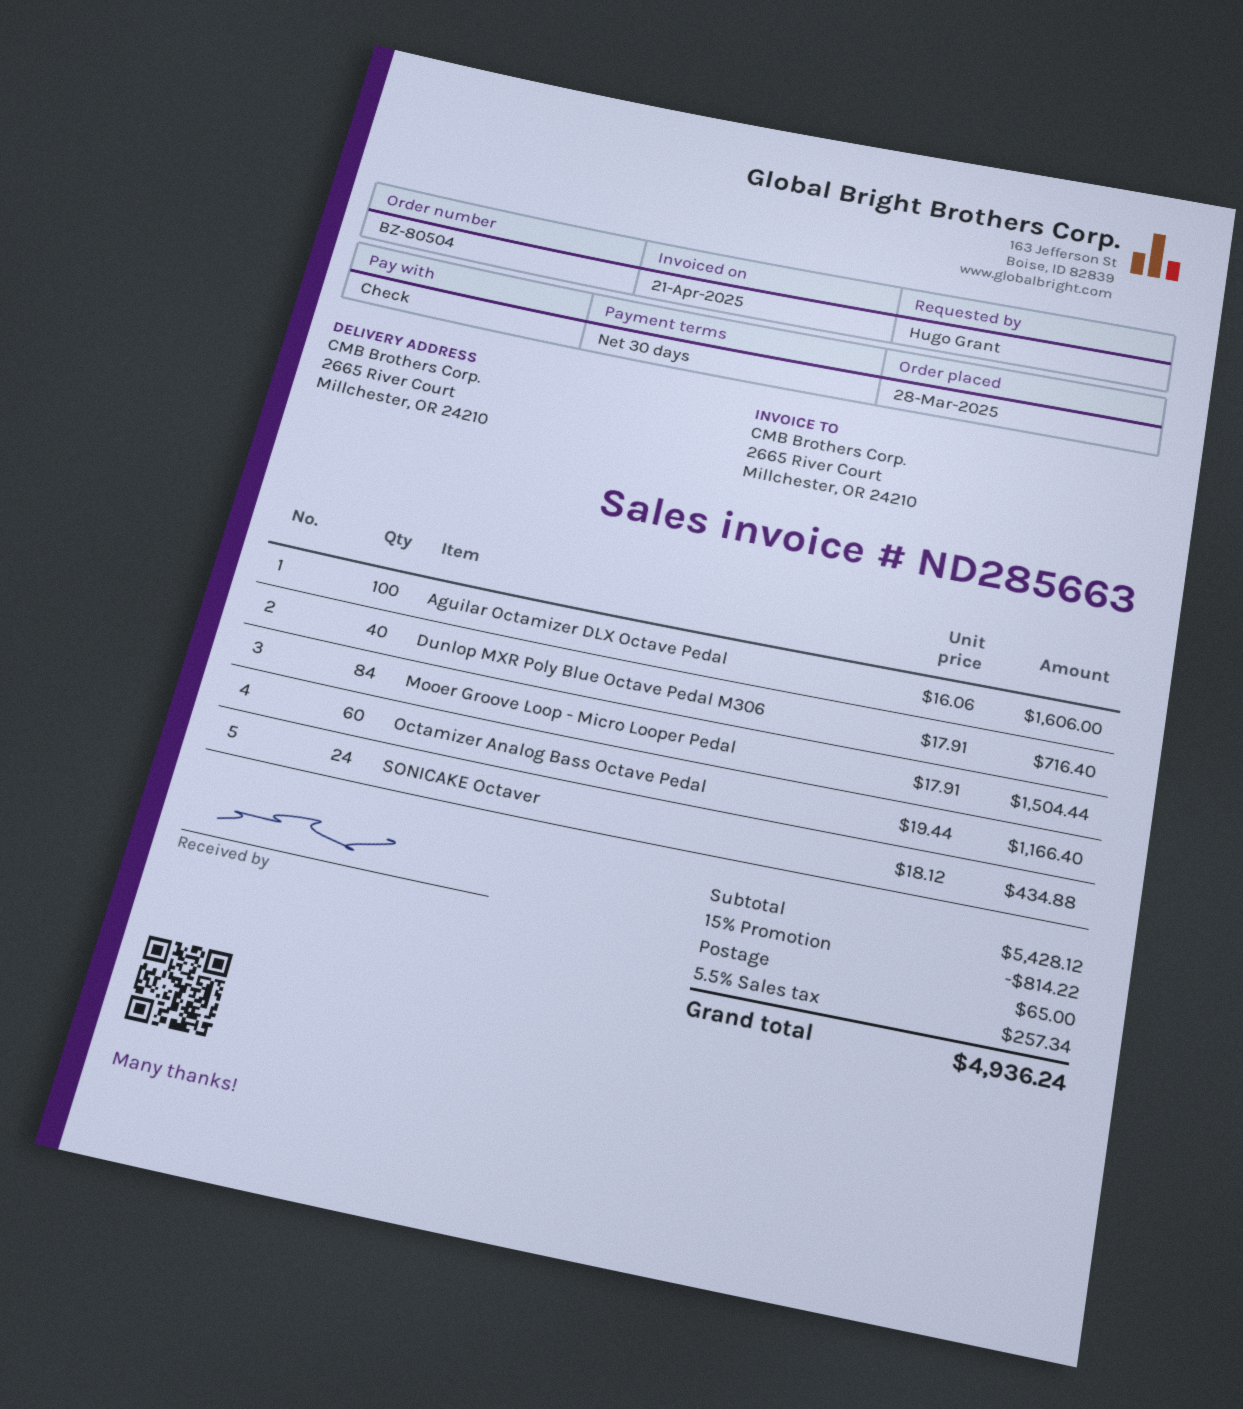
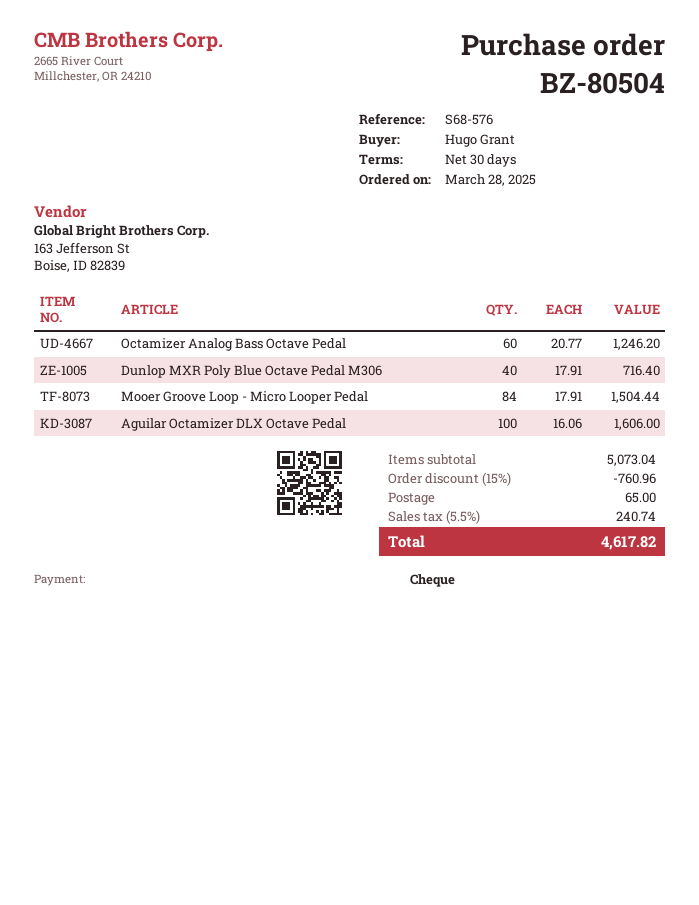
Octamizer Analog Bass Octave Pedal: 60 x 19.44 = 1166.40 -> 60 x 20.77 = 1246.20
SONICAKE Octaver: 24 x 18.12 = 434.88 -> none
subtotal: 5428.12 -> 5073.04
discount: 15% = 814.22 -> 15% = 760.96
tax: 5.5% = 257.34 -> 5.5% = 240.74
total: 4936.24 -> 4617.82

